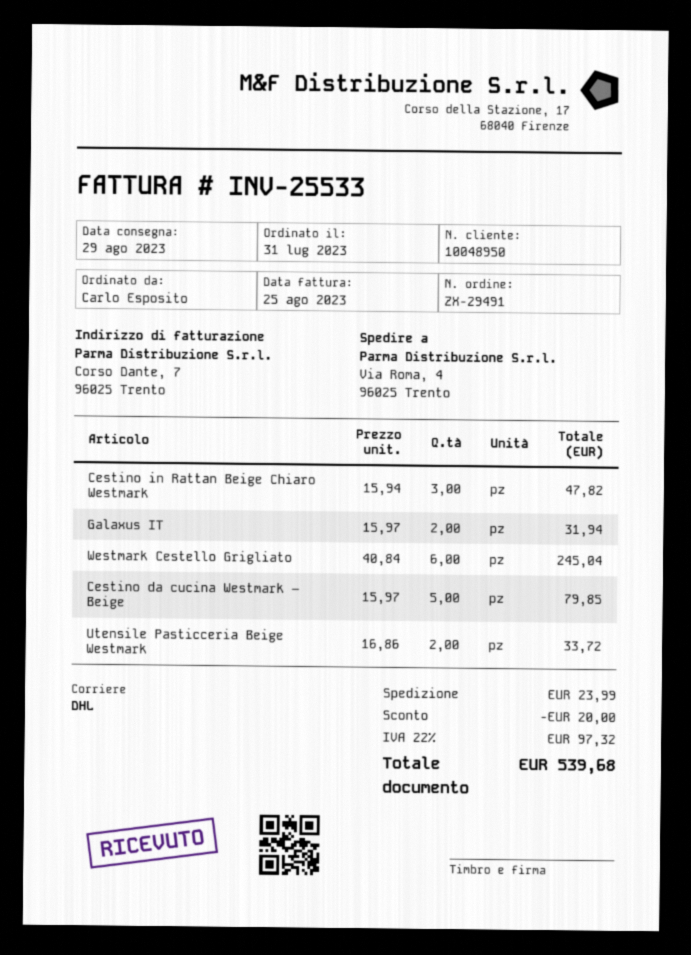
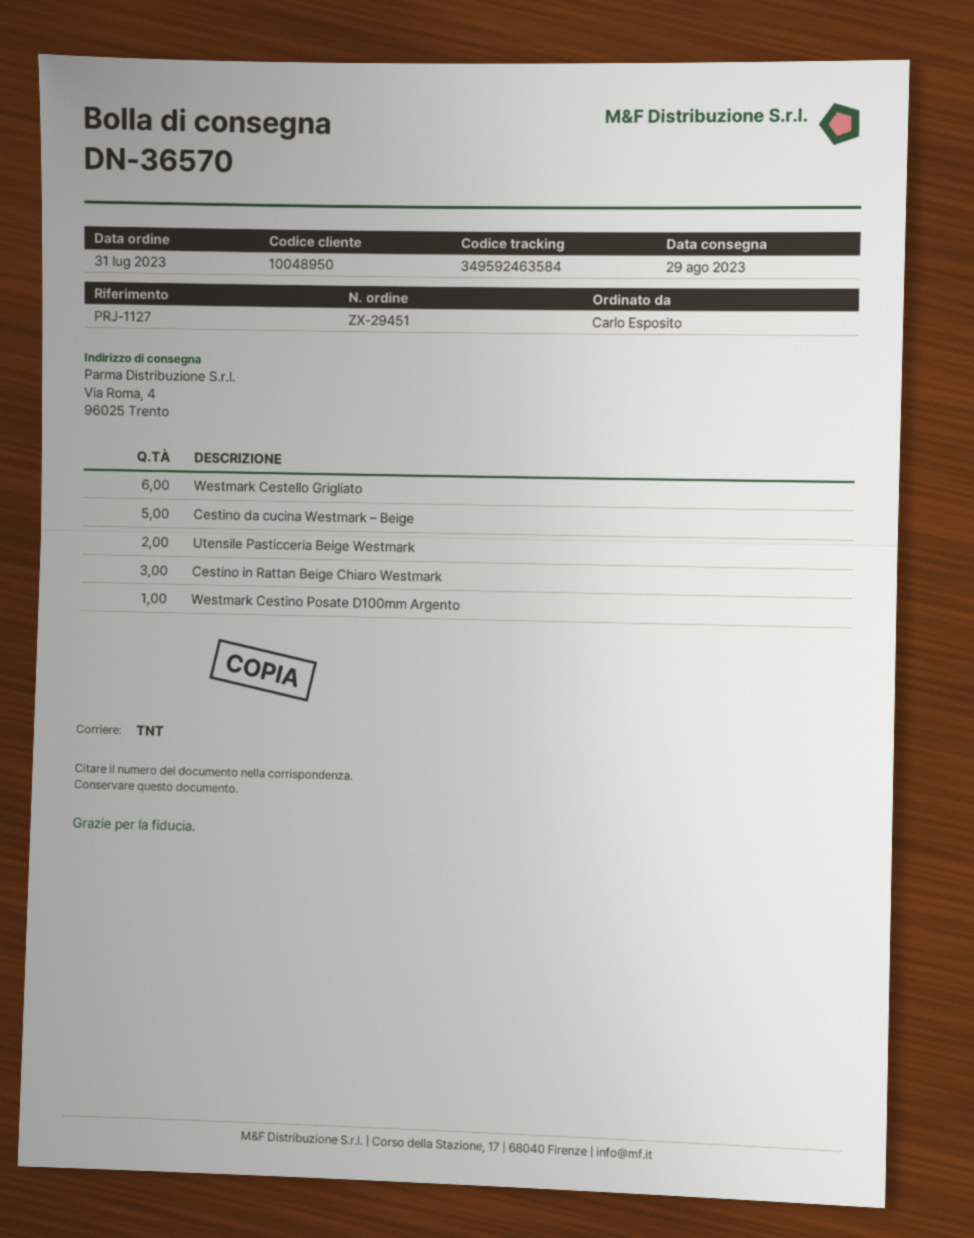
order number: ZX-29491 -> ZX-29451
shipping method: DHL -> TNT
Galaxus IT: 2 -> none
Westmark Cestino Posate D100mm Argento: none -> 1

